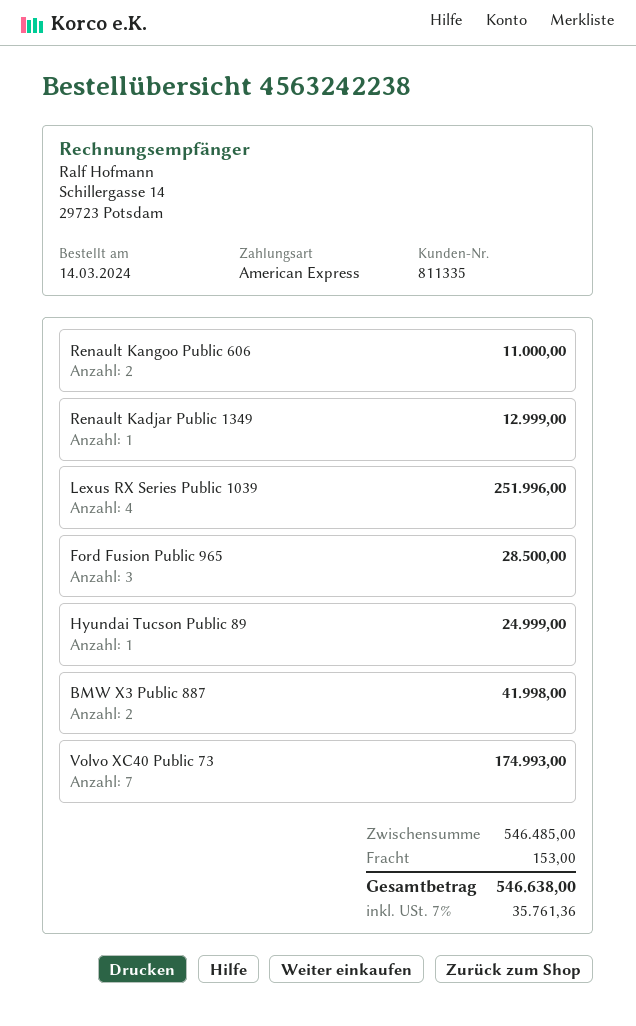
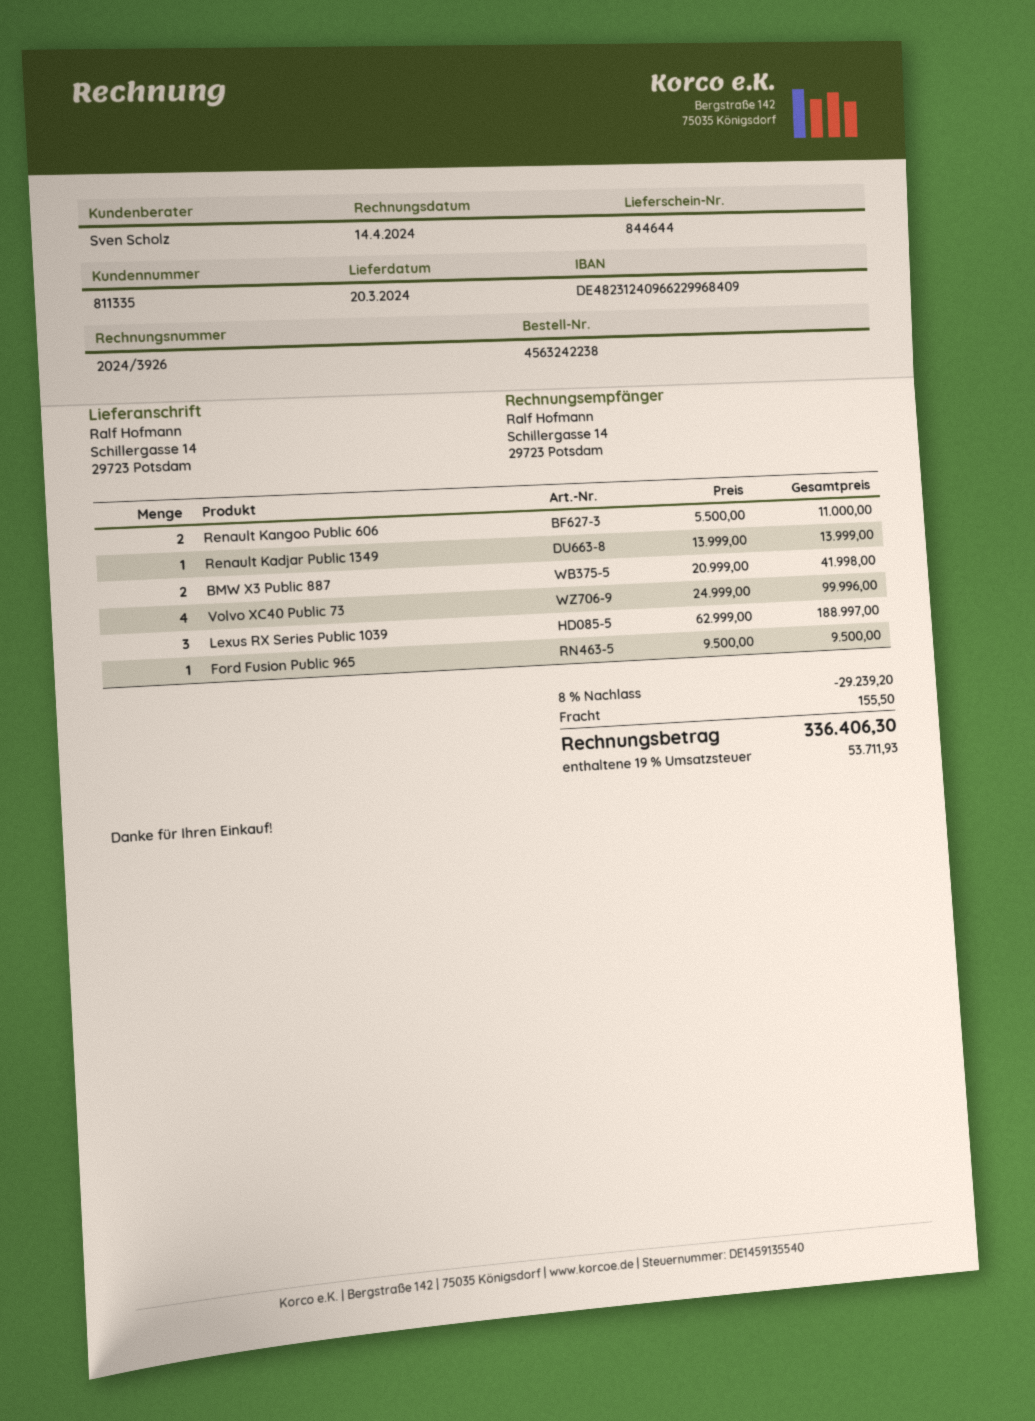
Renault Kadjar Public 1349: 1 for 12999.00 -> 1 for 13999.00
Lexus RX Series Public 1039: 4 for 251996.00 -> 3 for 188997.00
Ford Fusion Public 965: 3 for 28500.00 -> 1 for 9500.00
Hyundai Tucson Public 89: 1 for 24999.00 -> none
Volvo XC40 Public 73: 7 for 174993.00 -> 4 for 99996.00
discount: none -> 8% = 29239.20
shipping: 153.00 -> 155.50
tax: 7% = 35761.36 -> 19% = 53711.93
total: 546638.00 -> 336406.30

